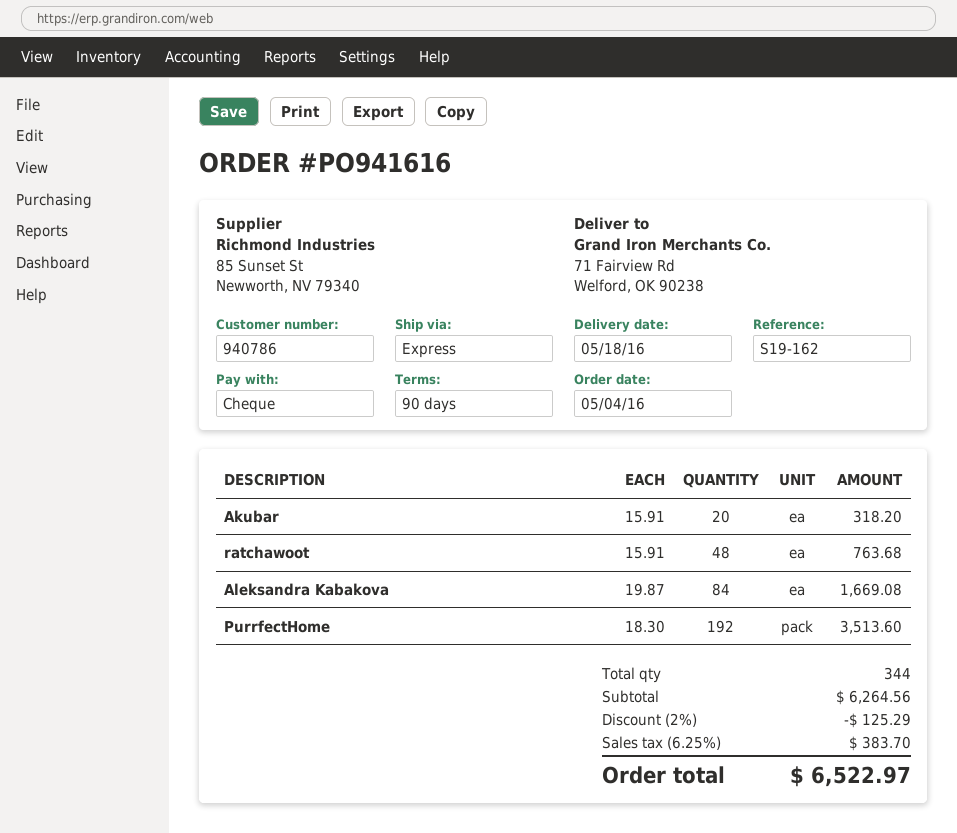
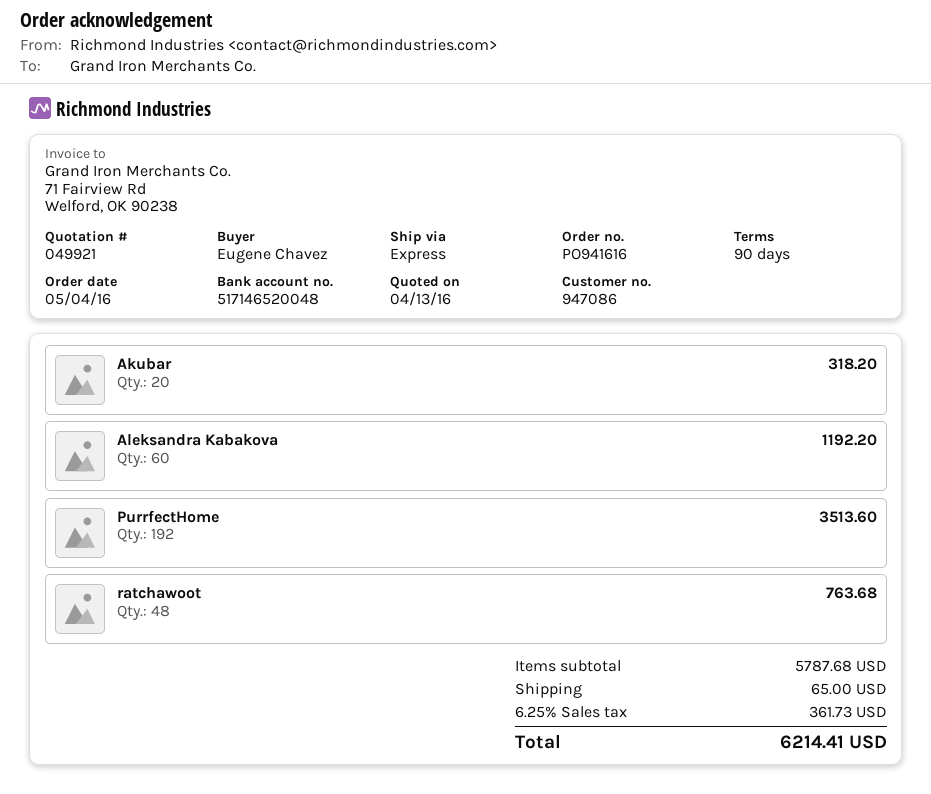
customer number: 940786 -> 947086
Aleksandra Kabakova: 84 for 1669.08 -> 60 for 1192.20
subtotal: 6264.56 -> 5787.68
discount: 2% = 125.29 -> none
shipping: none -> 65.00
tax: 6.25% = 383.70 -> 6.25% = 361.73
total: 6522.97 -> 6214.41

